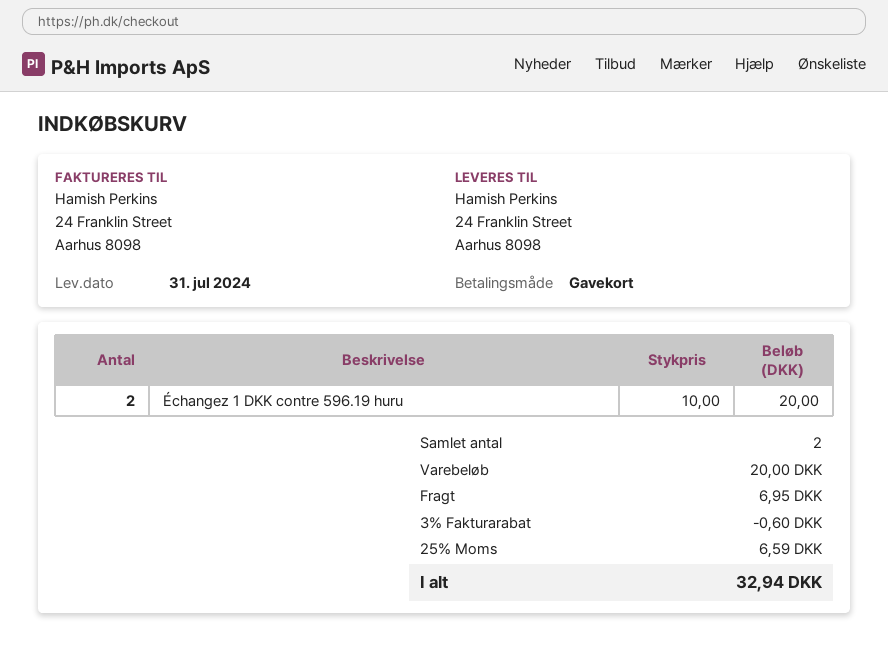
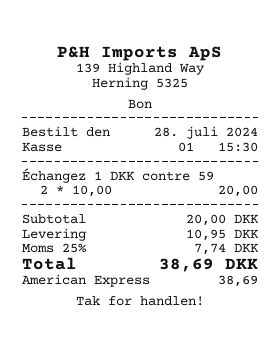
payment method: gift card -> American Express
discount: 3% = 0.60 -> none
shipping: 6.95 -> 10.95
tax: 25% = 6.59 -> 25% = 7.74
total: 32.94 -> 38.69

